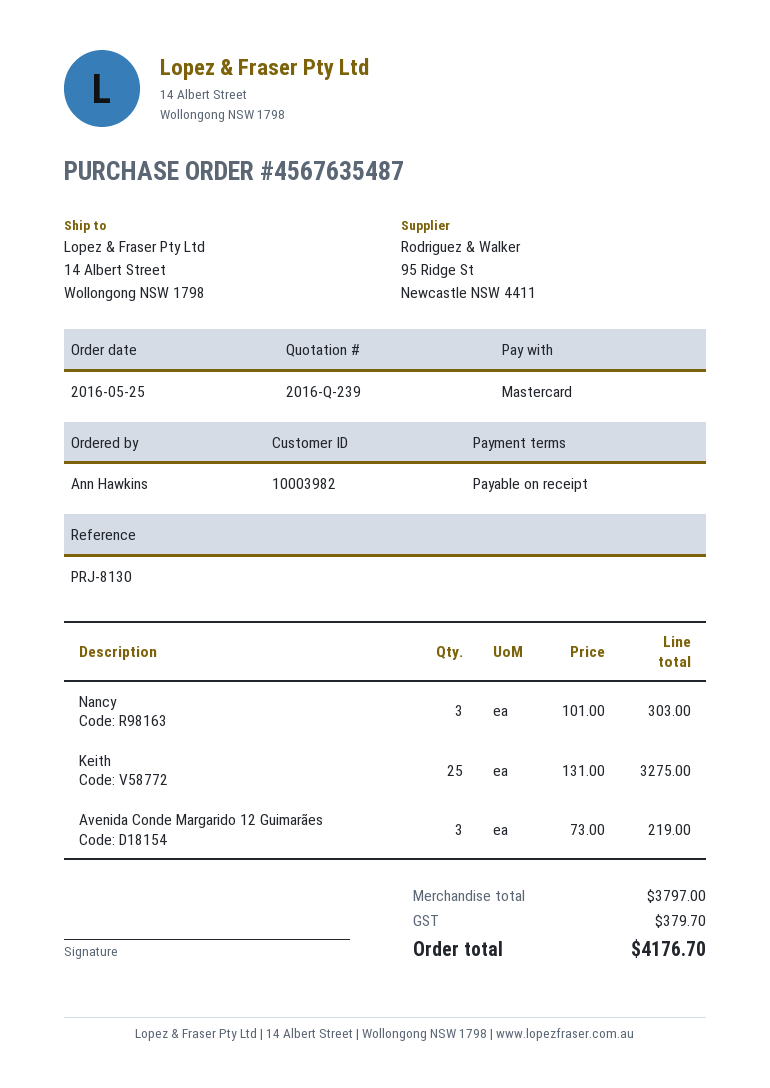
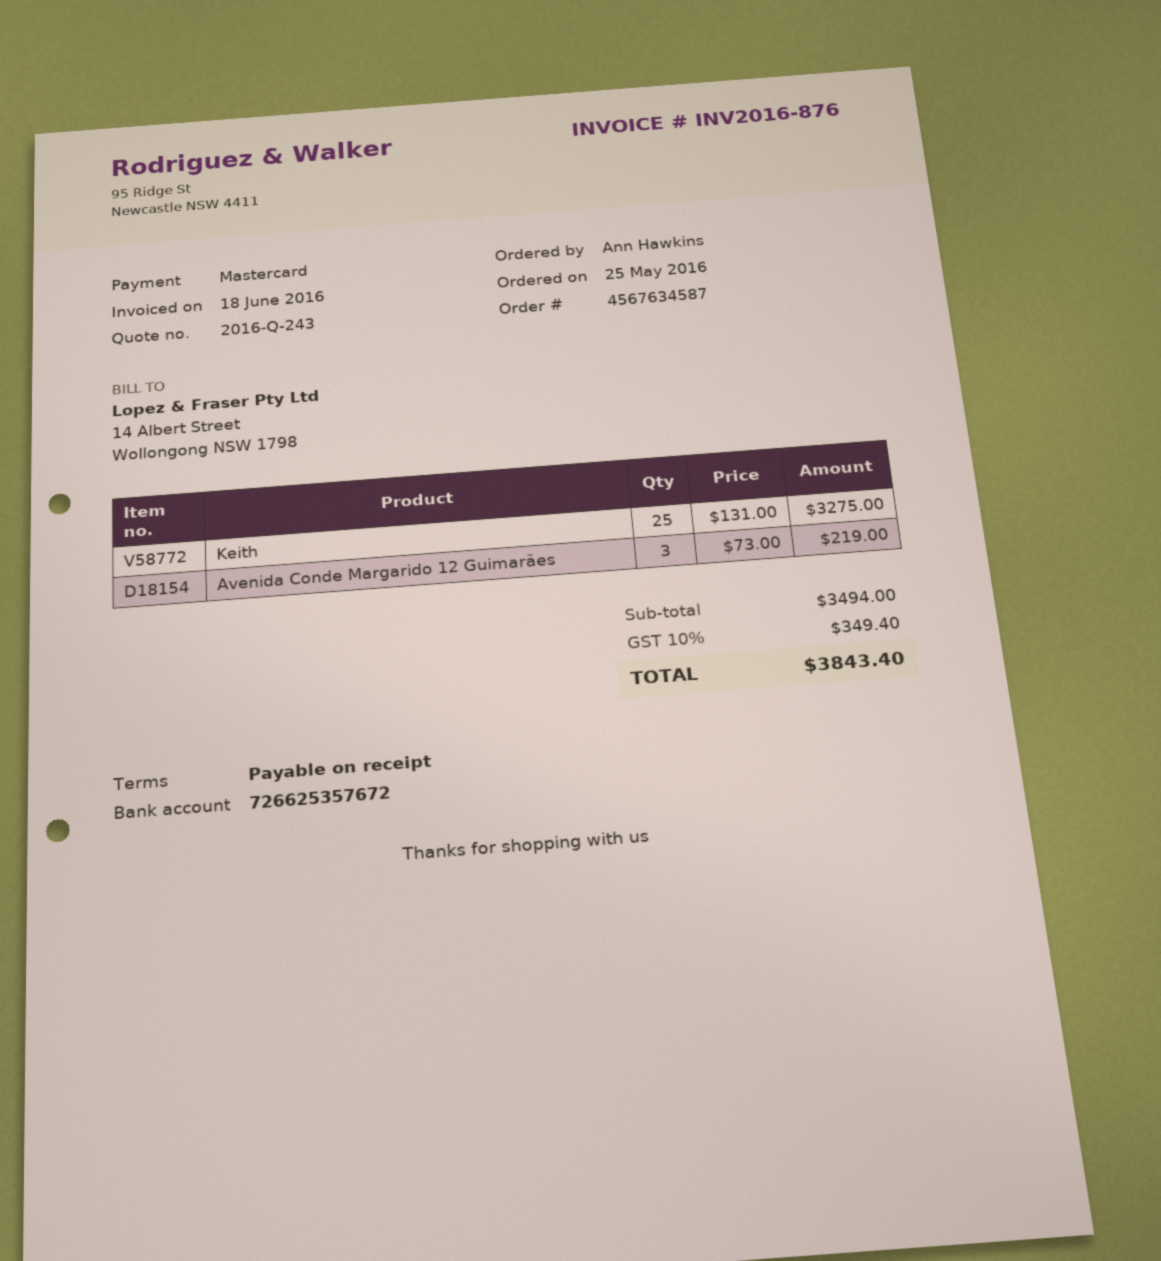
quote number: 2016-Q-239 -> 2016-Q-243
order number: 4567635487 -> 4567634587
Nancy: 3 x 101.00 = 303.00 -> none
subtotal: 3797.00 -> 3494.00
tax: 379.70 -> 349.40
total: 4176.70 -> 3843.40

